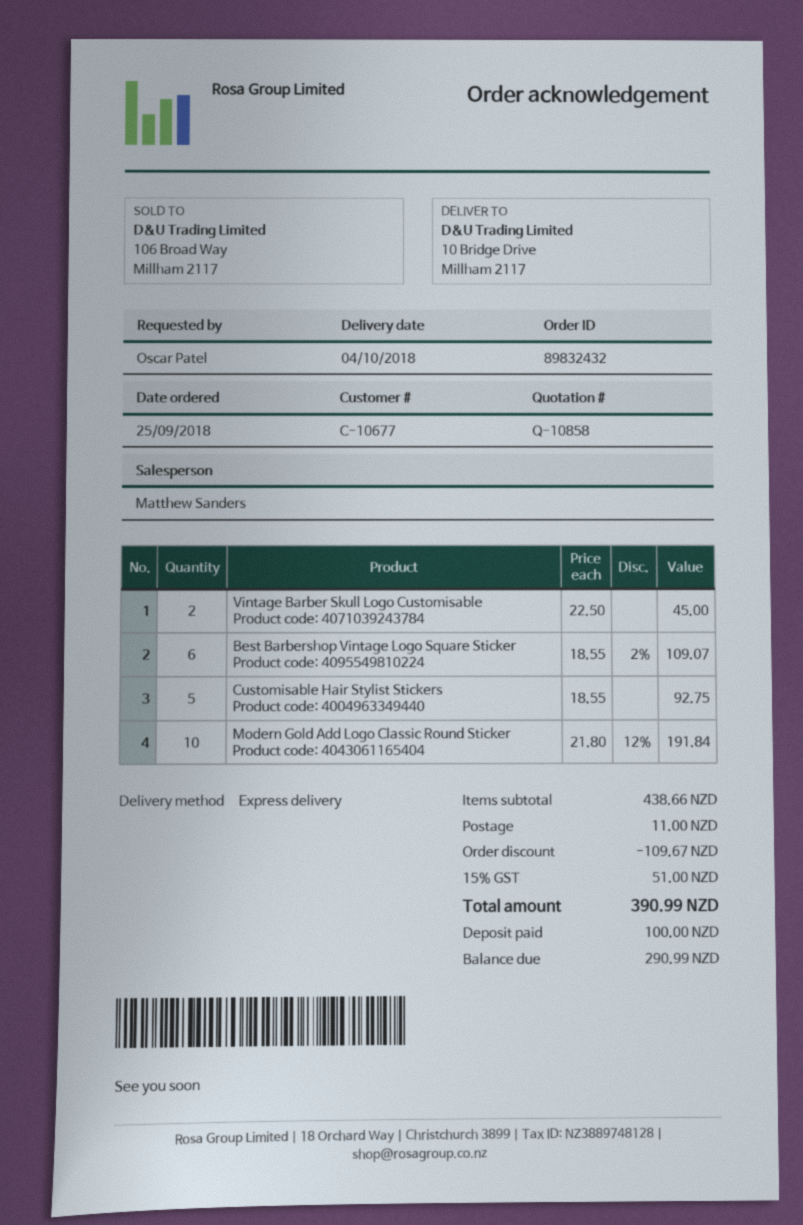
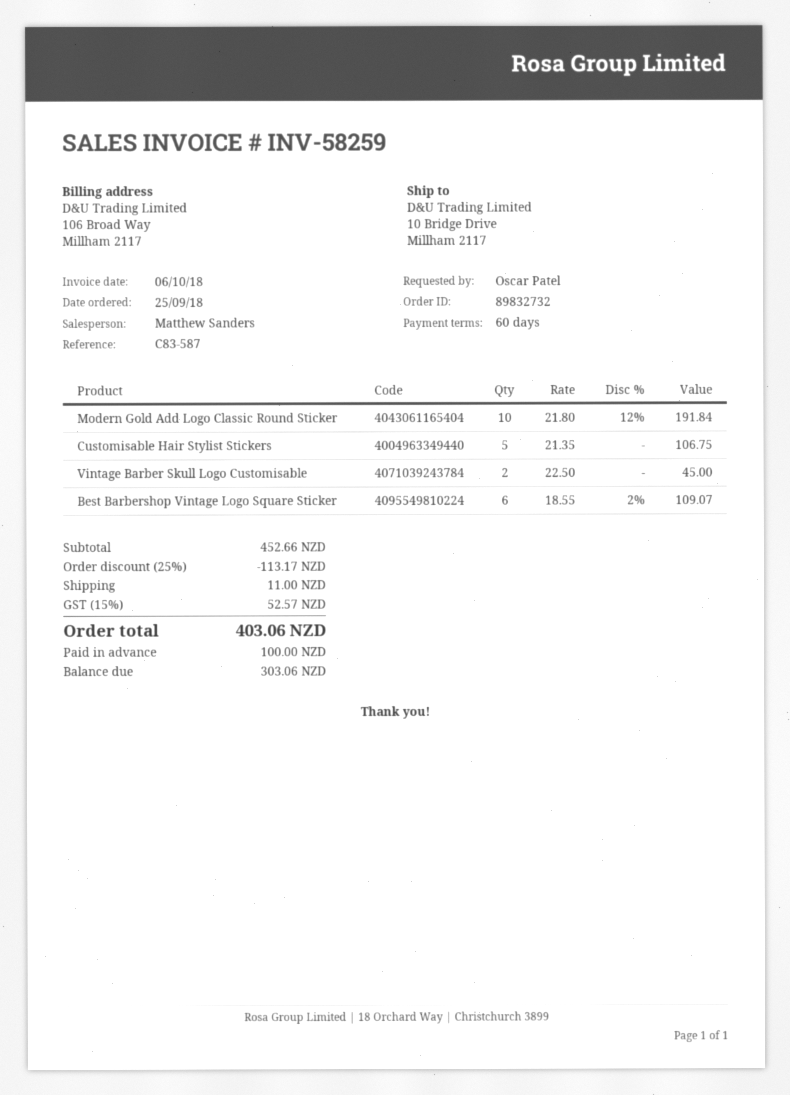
order number: 89832432 -> 89832732
Customisable Hair Stylist Stickers: 5 x 18.55 = 92.75 -> 5 x 21.35 = 106.75
subtotal: 438.66 -> 452.66
discount: 109.67 -> 113.17
tax: 15% = 51.00 -> 15% = 52.57
total: 390.99 -> 403.06
balance: 290.99 -> 303.06

